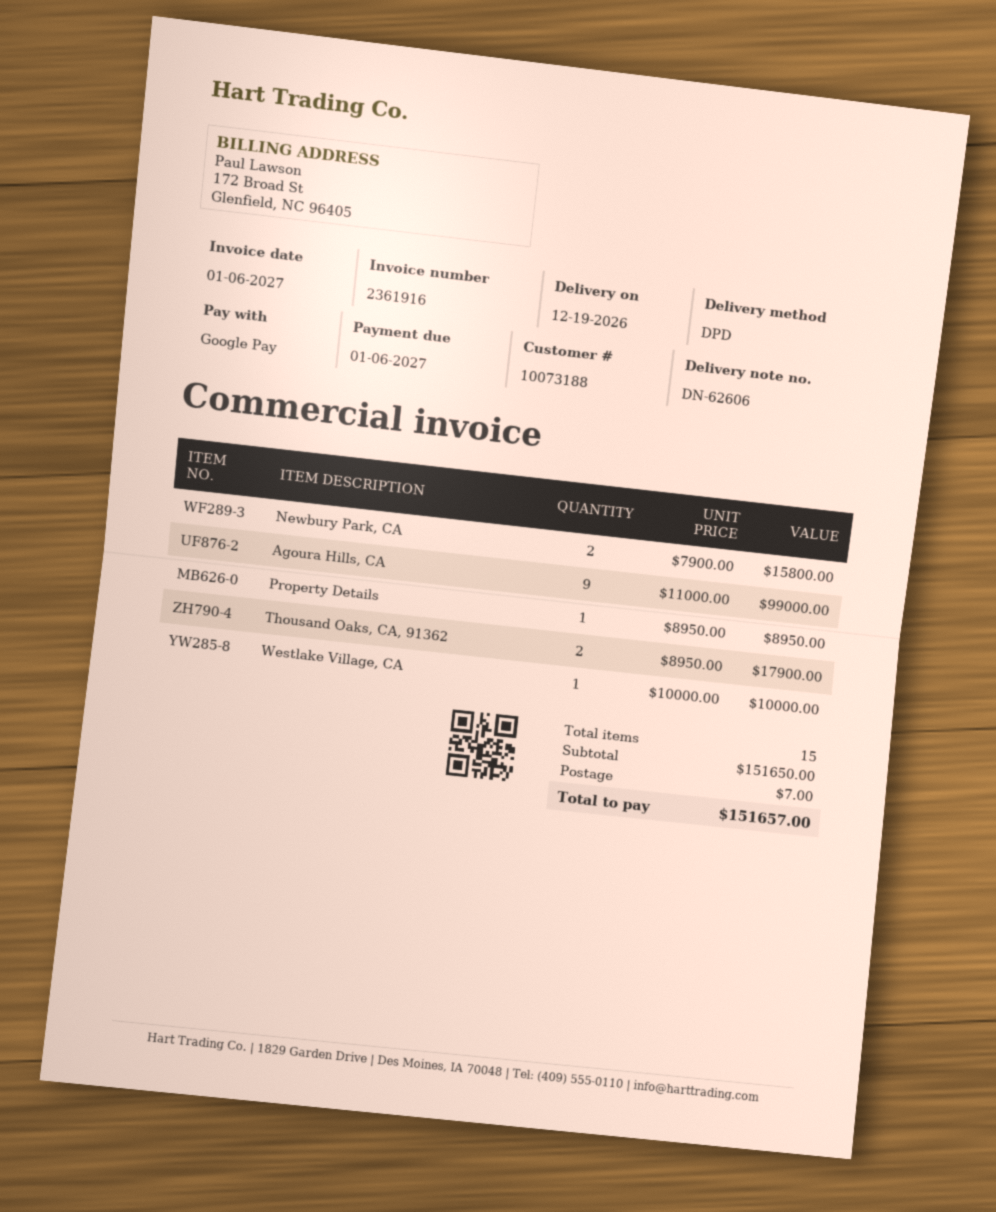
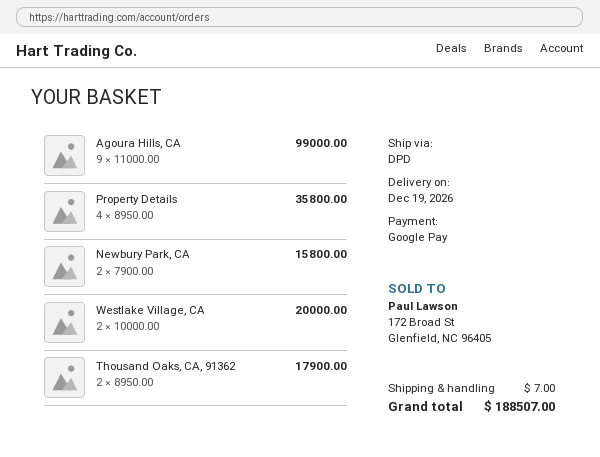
Property Details: 1 x 8950.00 = 8950.00 -> 4 x 8950.00 = 35800.00
Westlake Village, CA: 1 x 10000.00 = 10000.00 -> 2 x 10000.00 = 20000.00
total: 151657.00 -> 188507.00

